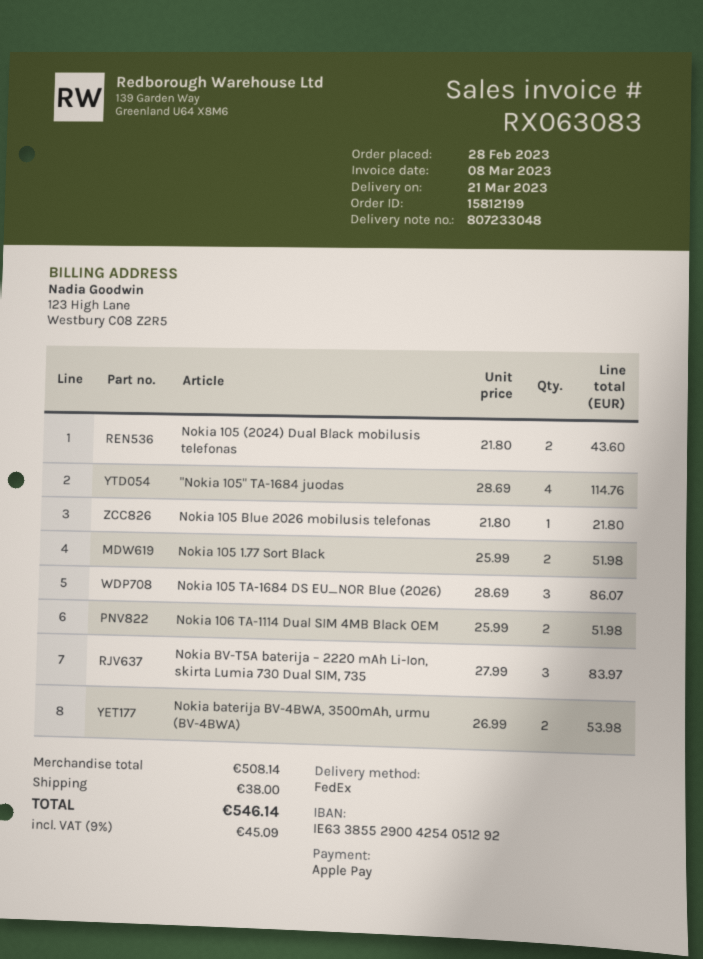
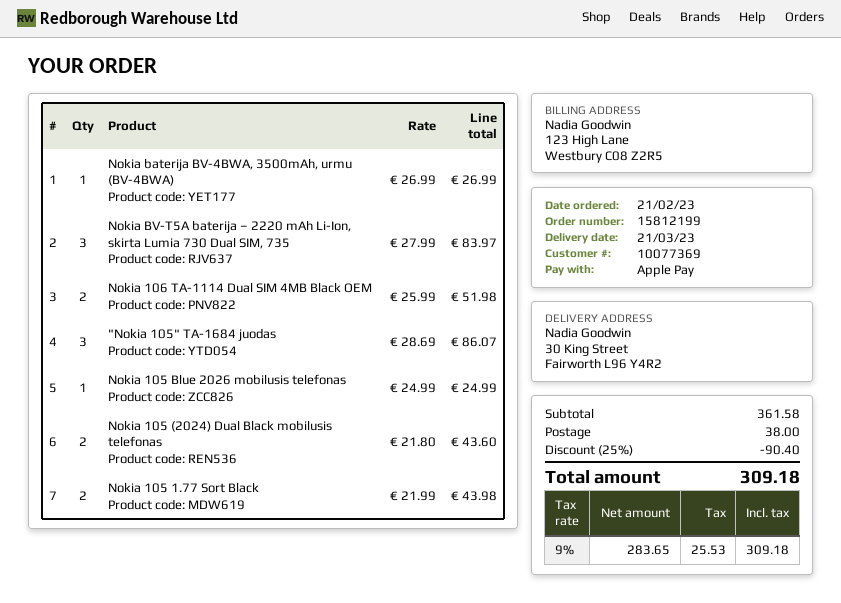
order date: 2023-02-28 -> 2023-02-21
"Nokia 105" TA-1684 juodas: 4 x 28.69 = 114.76 -> 3 x 28.69 = 86.07
Nokia 105 Blue 2026 mobilusis telefonas: 1 x 21.80 = 21.80 -> 1 x 24.99 = 24.99
Nokia 105 1.77 Sort Black: 2 x 25.99 = 51.98 -> 2 x 21.99 = 43.98
Nokia 105 TA-1684 DS EU_NOR Blue (2026): 3 x 28.69 = 86.07 -> none
Nokia baterija BV-4BWA, 3500mAh, urmu (BV-4BWA): 2 x 26.99 = 53.98 -> 1 x 26.99 = 26.99
subtotal: 508.14 -> 361.58
discount: none -> 25% = 90.40
tax: 9% = 45.09 -> 9% = 25.53
total: 546.14 -> 309.18

